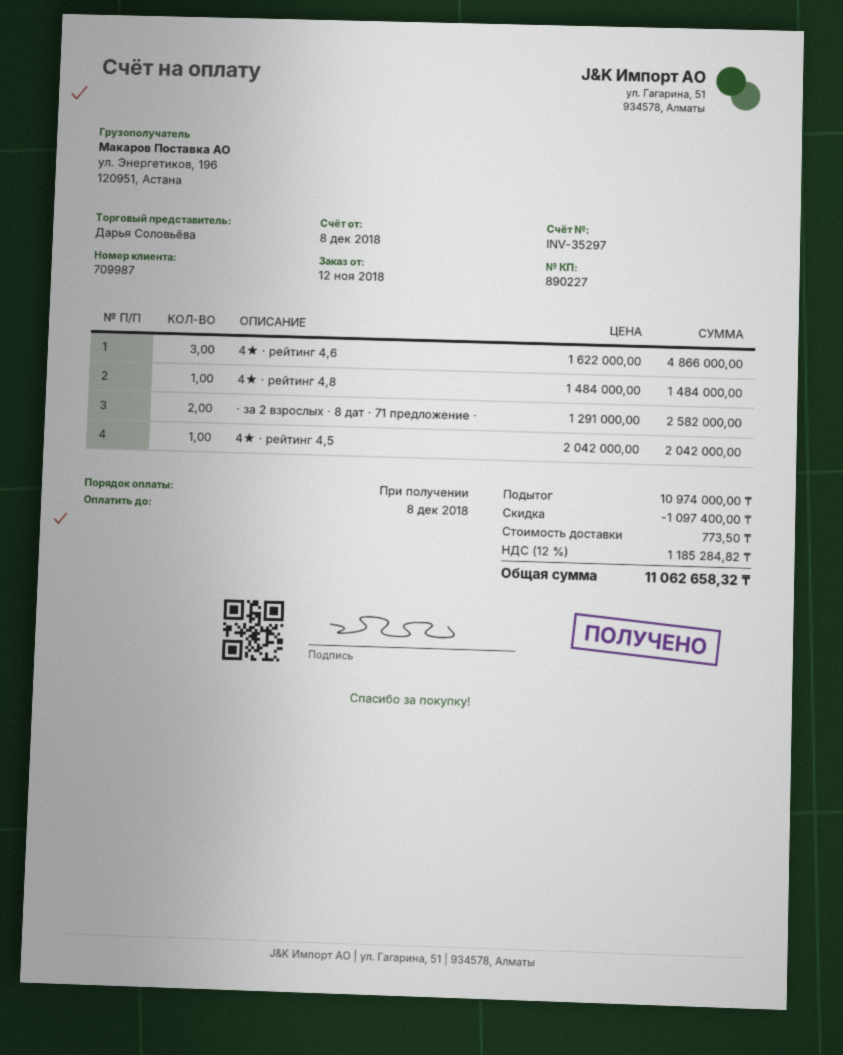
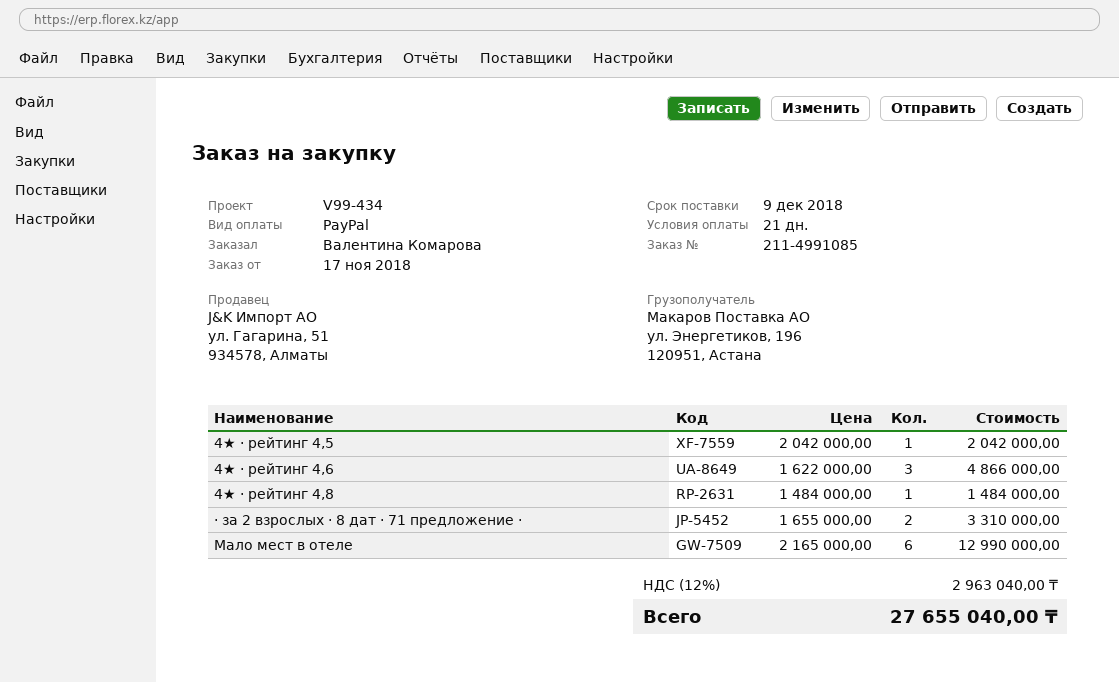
order date: 2018-11-12 -> 2018-11-17
payment terms: on receipt -> 21 days
· за 2 взрослых · 8 дат · 71 предложение ·: 2 x 1291000.00 = 2582000.00 -> 2 x 1655000.00 = 3310000.00
Мало мест в отеле: none -> 6 x 2165000.00 = 12990000.00
discount: 1097400.00 -> none
shipping: 773.50 -> none
tax: 12% = 1185284.82 -> 12% = 2963040.00
total: 11062658.32 -> 27655040.00

